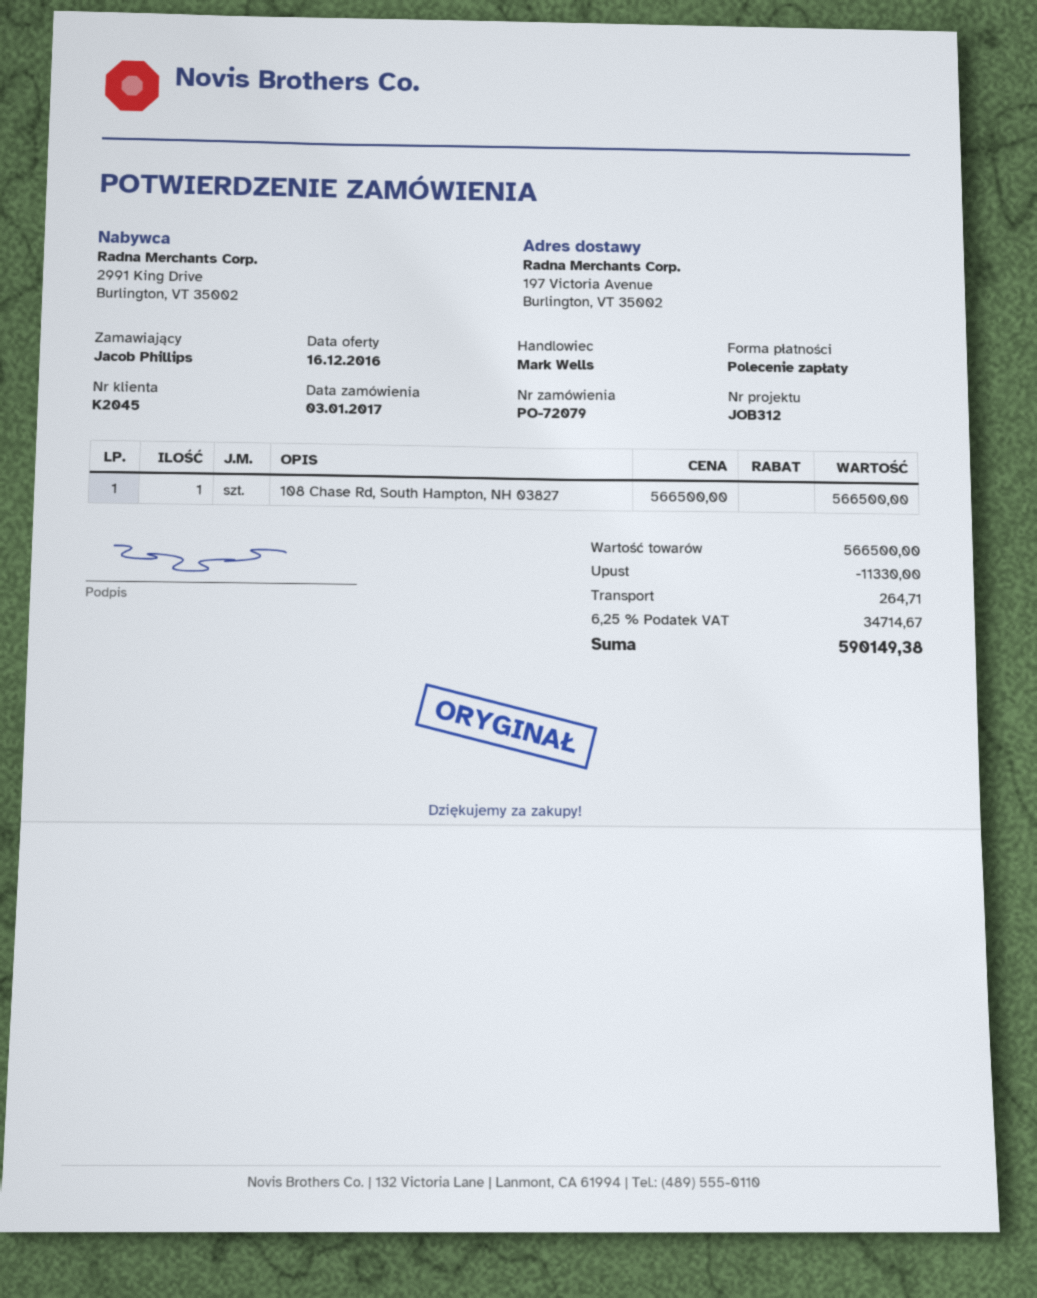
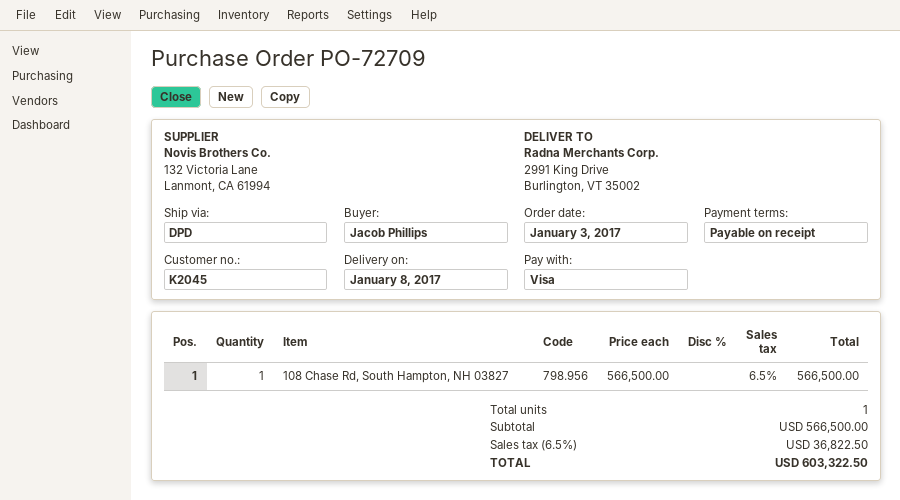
order number: PO-72079 -> PO-72709
payment method: direct debit -> Visa
ship to: 197 Victoria Avenue, Burlington, VT 35002 -> 2991 King Drive, Burlington, VT 35002
discount: 11330.00 -> none
shipping: 264.71 -> none
tax: 6.25% = 34714.67 -> 6.5% = 36822.50
total: 590149.38 -> 603322.50

